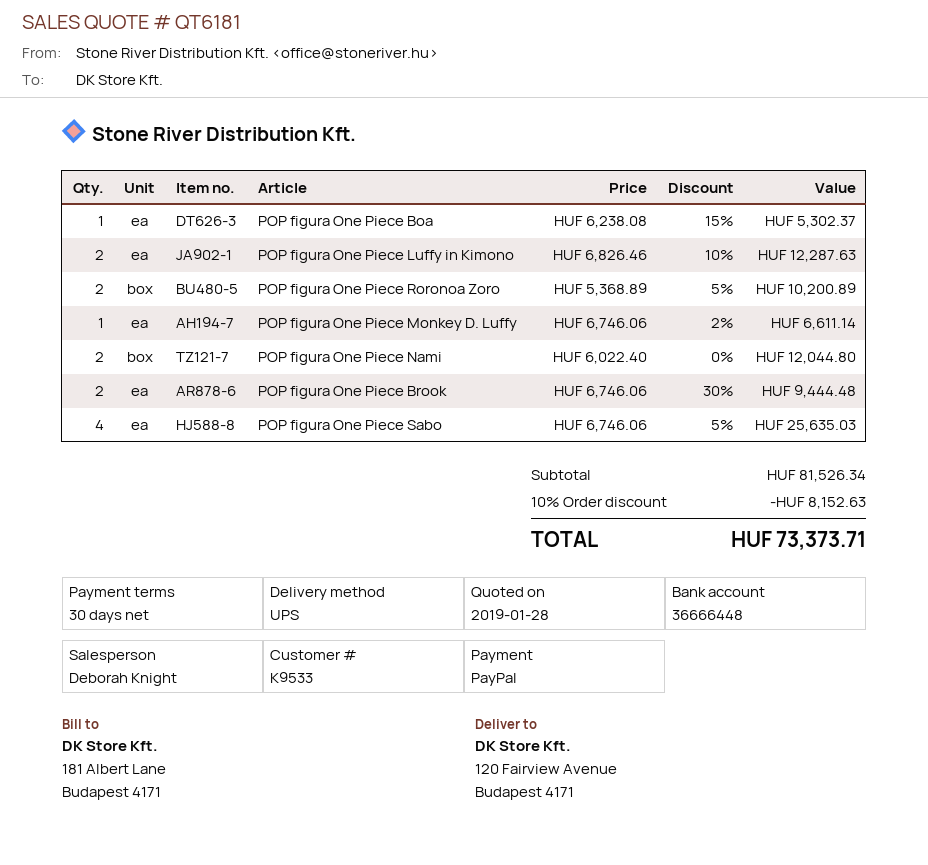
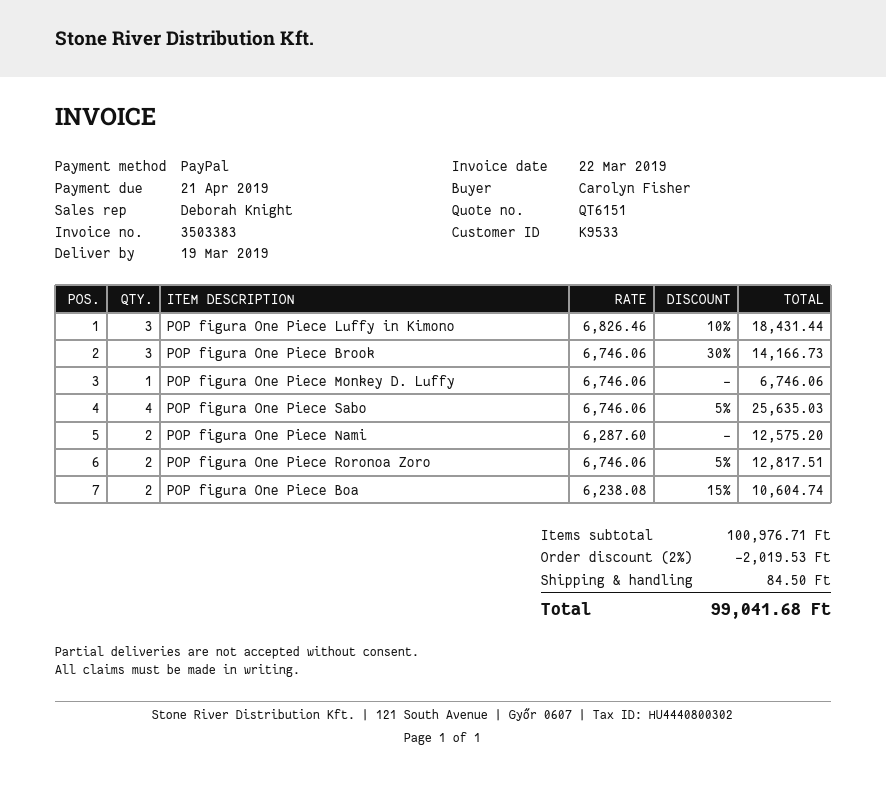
quote number: QT6181 -> QT6151
POP figura One Piece Boa: 1 x 6238.08 - 15% = 5302.37 -> 2 x 6238.08 - 15% = 10604.74
POP figura One Piece Luffy in Kimono: 2 x 6826.46 - 10% = 12287.63 -> 3 x 6826.46 - 10% = 18431.44
POP figura One Piece Roronoa Zoro: 2 x 5368.89 - 5% = 10200.89 -> 2 x 6746.06 - 5% = 12817.51
POP figura One Piece Monkey D. Luffy: 1 x 6746.06 - 2% = 6611.14 -> 1 x 6746.06 = 6746.06
POP figura One Piece Nami: 2 x 6022.40 = 12044.80 -> 2 x 6287.60 = 12575.20
POP figura One Piece Brook: 2 x 6746.06 - 30% = 9444.48 -> 3 x 6746.06 - 30% = 14166.73
subtotal: 81526.34 -> 100976.71
discount: 10% = 8152.63 -> 2% = 2019.53
shipping: none -> 84.50
total: 73373.71 -> 99041.68

